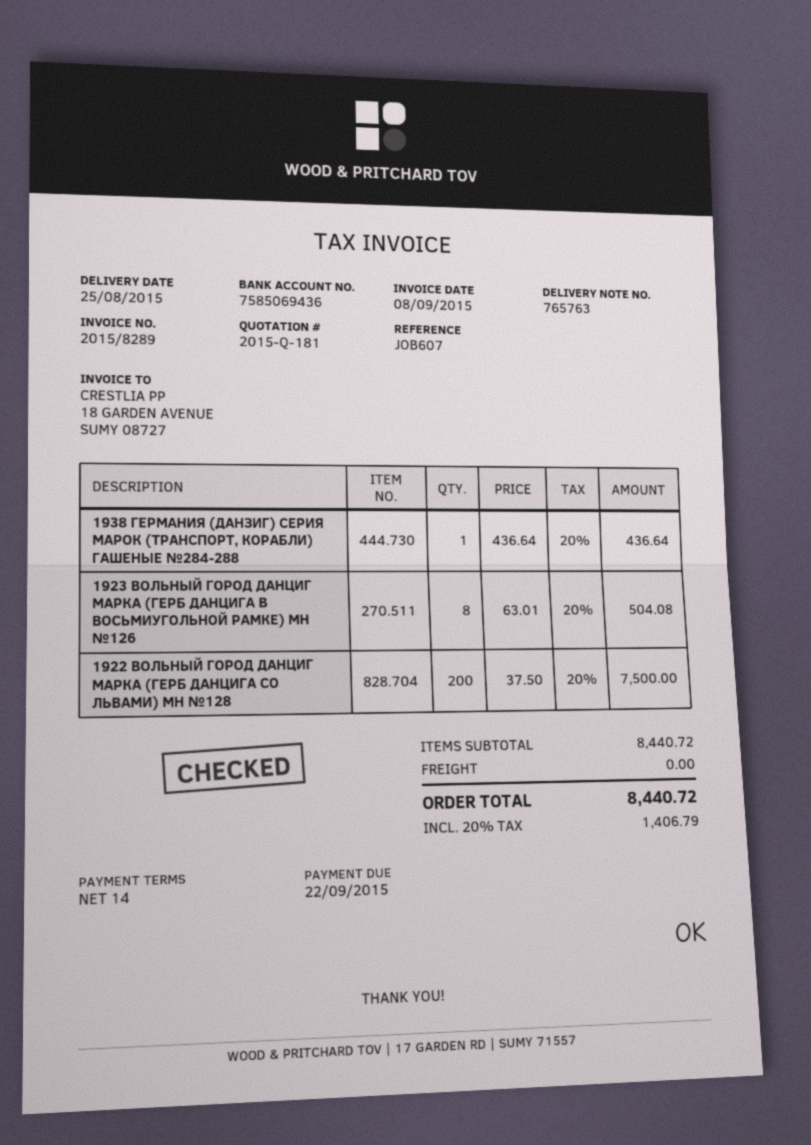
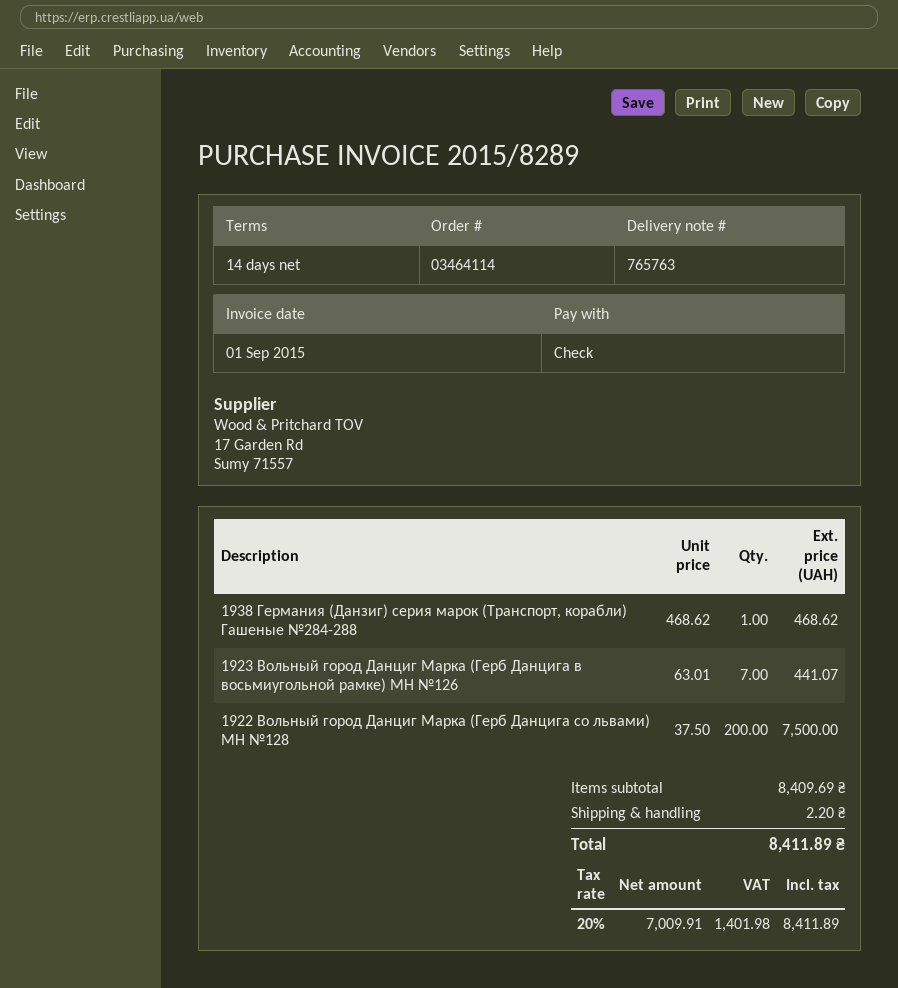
invoice date: 2015-09-08 -> 2015-09-01
1938 ГЕРМАНИЯ (ДАНЗИГ) СЕРИЯ МАРОК (ТРАНСПОРТ, КОРАБЛИ) ГАШЕНЫЕ №284-288: 1 x 436.64 = 436.64 -> 1 x 468.62 = 468.62
1923 ВОЛЬНЫЙ ГОРОД ДАНЦИГ МАРКА (ГЕРБ ДАНЦИГА В ВОСЬМИУГОЛЬНОЙ РАМКЕ) MH №126: 8 x 63.01 = 504.08 -> 7 x 63.01 = 441.07
subtotal: 8440.72 -> 8409.69
shipping: 0.00 -> 2.20
tax: 20% = 1406.79 -> 20% = 1401.98
total: 8440.72 -> 8411.89

